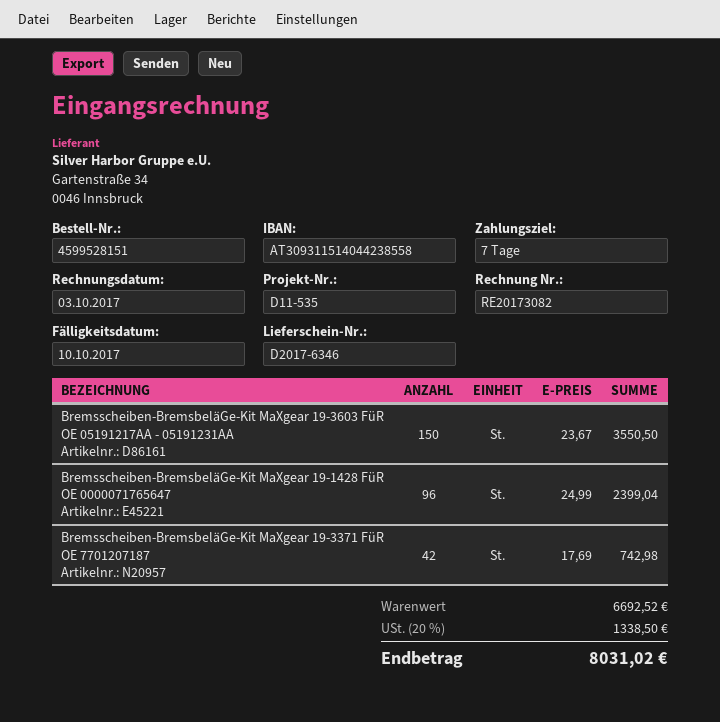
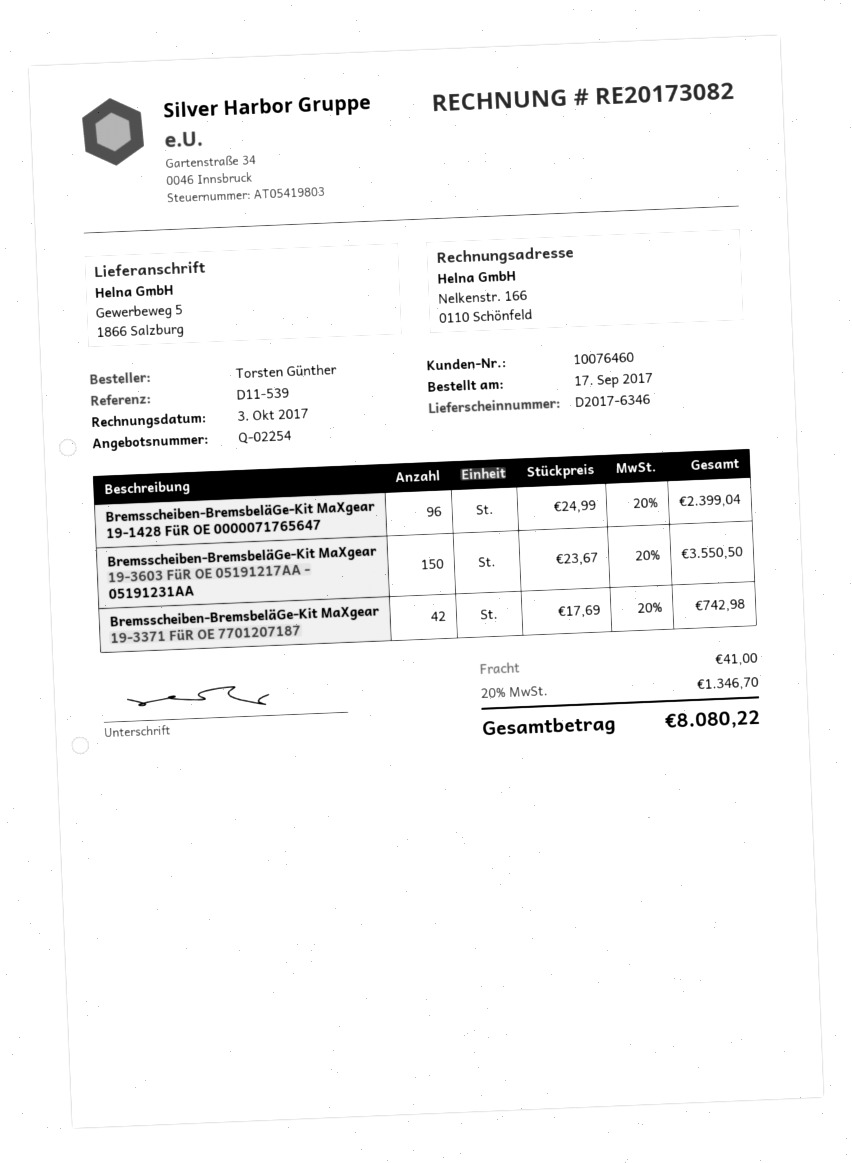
reference: D11-535 -> D11-539
shipping: none -> 41.00
tax: 20% = 1338.50 -> 20% = 1346.70
total: 8031.02 -> 8080.22

